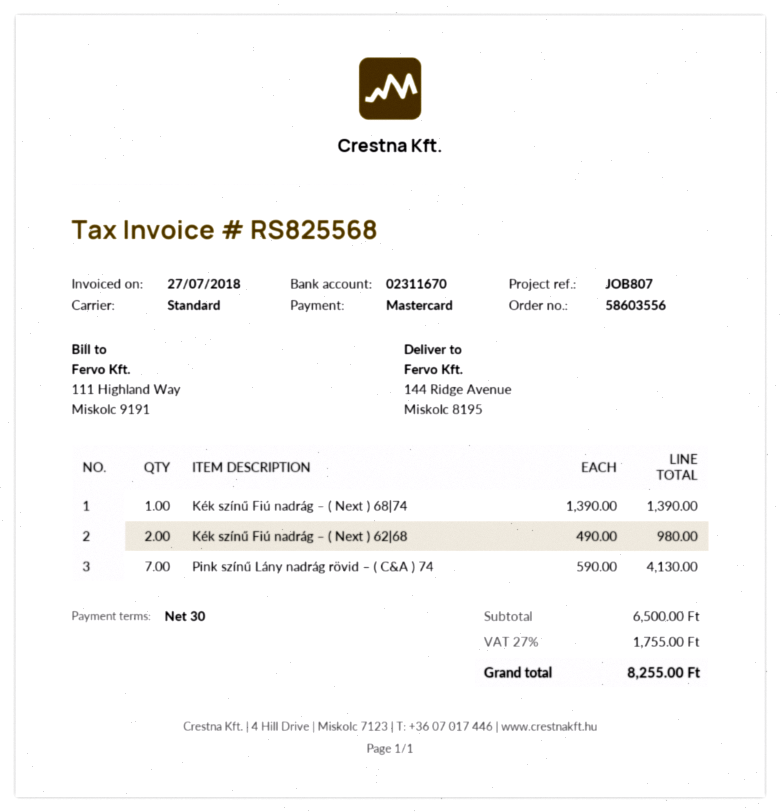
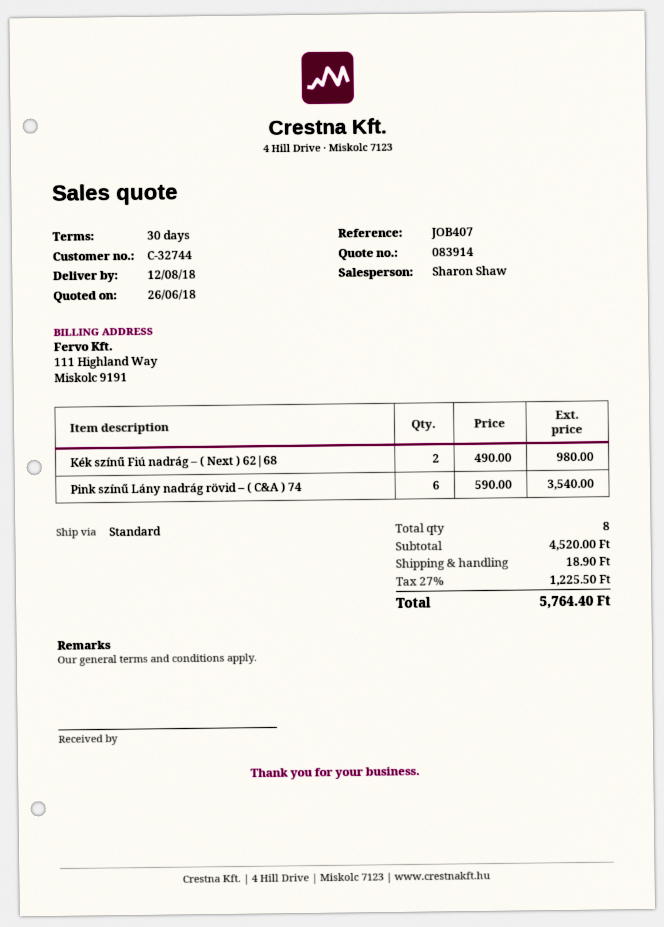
reference: JOB807 -> JOB407
Kék színű Fiú nadrág – ( Next ) 68|74: 1 x 1390.00 = 1390.00 -> none
Pink színű Lány nadrág rövid – ( C&A ) 74: 7 x 590.00 = 4130.00 -> 6 x 590.00 = 3540.00
subtotal: 6500.00 -> 4520.00
shipping: none -> 18.90
tax: 27% = 1755.00 -> 27% = 1225.50
total: 8255.00 -> 5764.40

